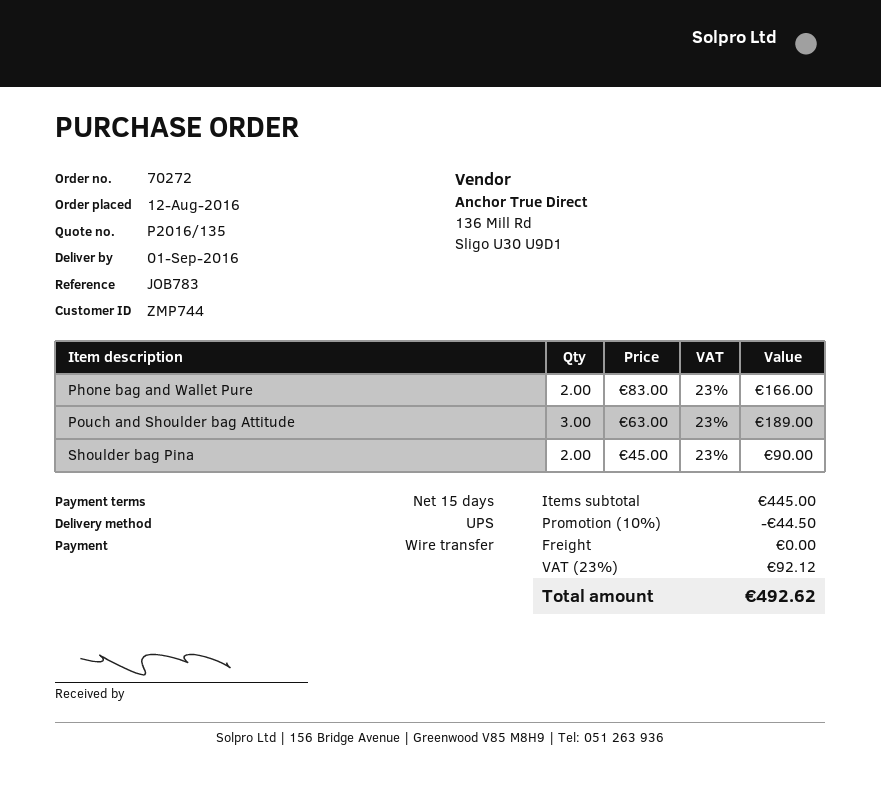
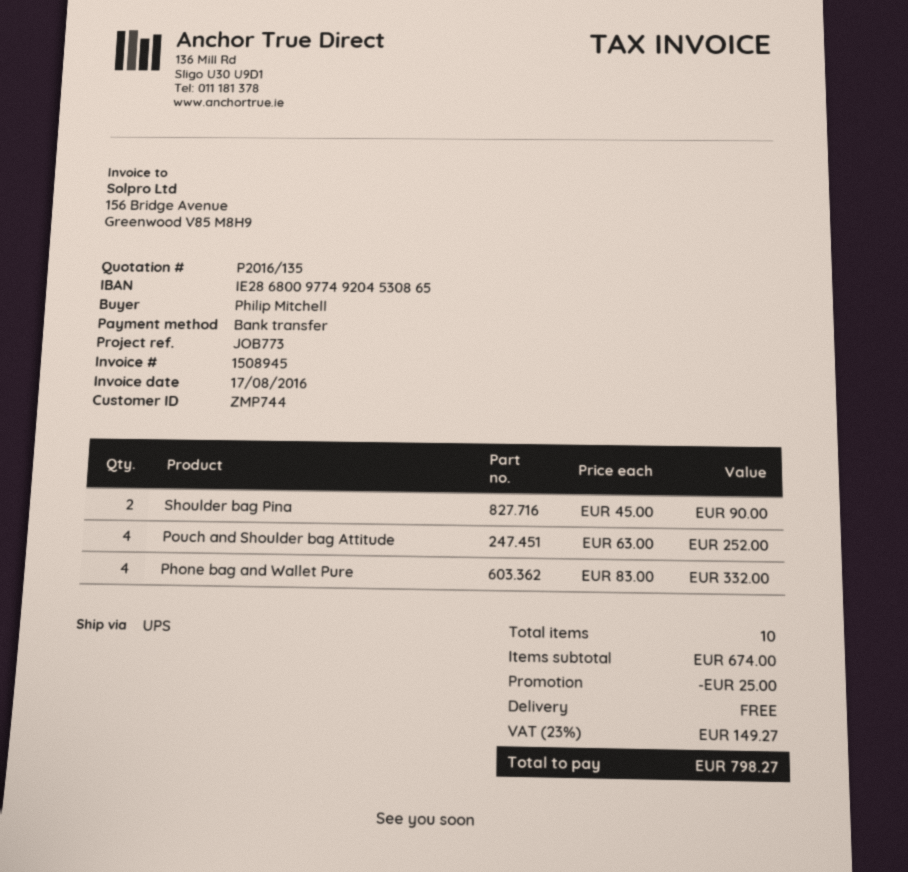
reference: JOB783 -> JOB773
Phone bag and Wallet Pure: 2 x 83.00 = 166.00 -> 4 x 83.00 = 332.00
Pouch and Shoulder bag Attitude: 3 x 63.00 = 189.00 -> 4 x 63.00 = 252.00
subtotal: 445.00 -> 674.00
discount: 44.50 -> 25.00
tax: 23% = 92.12 -> 23% = 149.27
total: 492.62 -> 798.27

